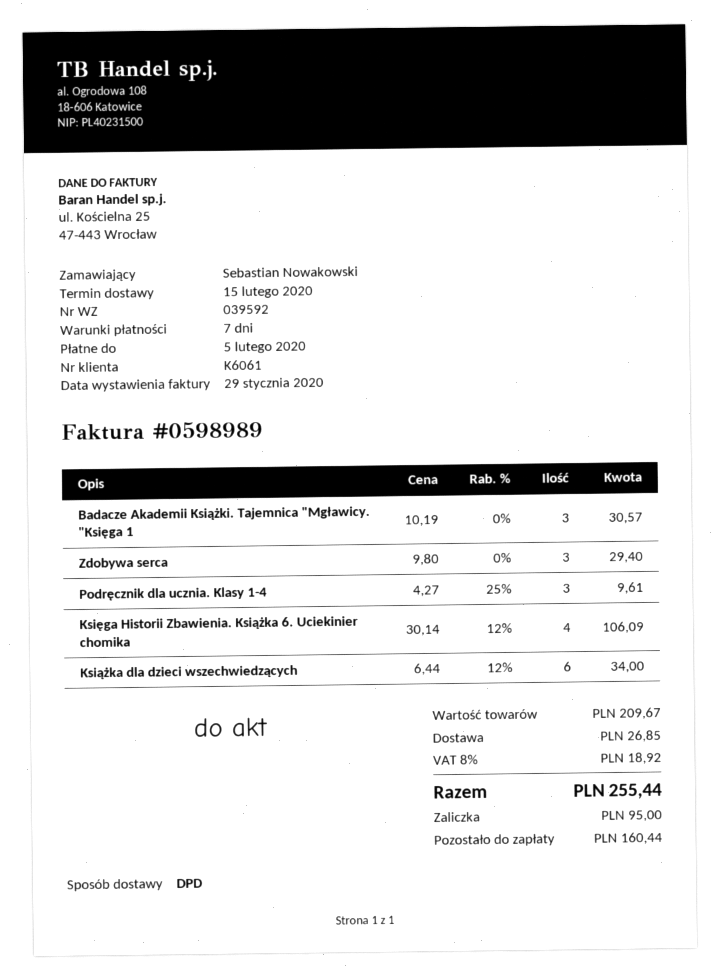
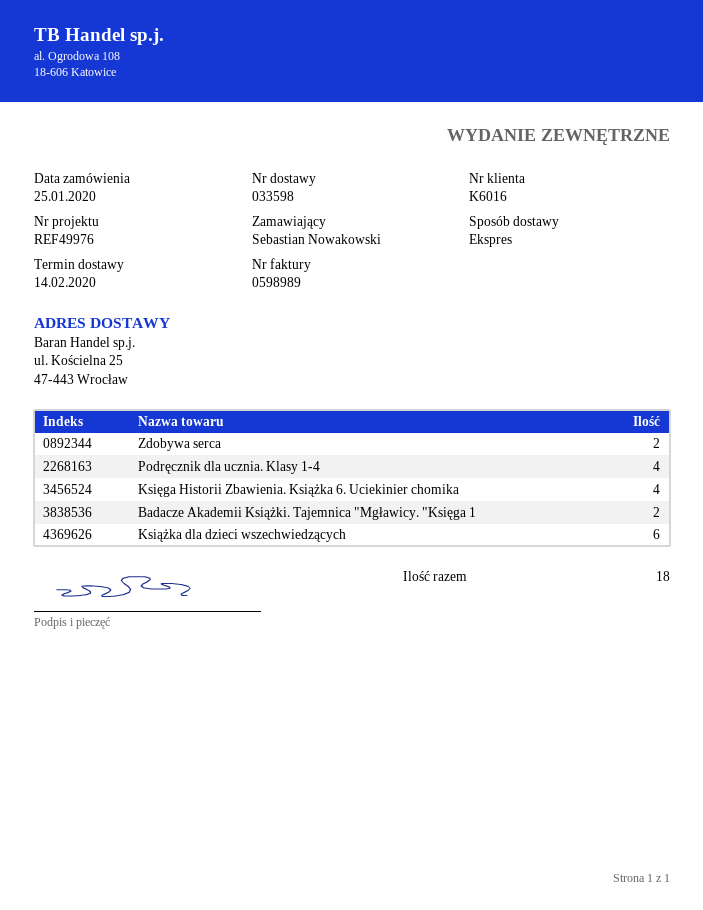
delivery note number: 039592 -> 033598
delivery date: 2020-02-15 -> 2020-02-14
customer number: K6061 -> K6016
shipping method: DPD -> express
Badacze Akademii Książki. Tajemnica "Mgławicy. "Księga 1: 3 -> 2
Zdobywa serca: 3 -> 2
Podręcznik dla ucznia. Klasy 1-4: 3 -> 4

